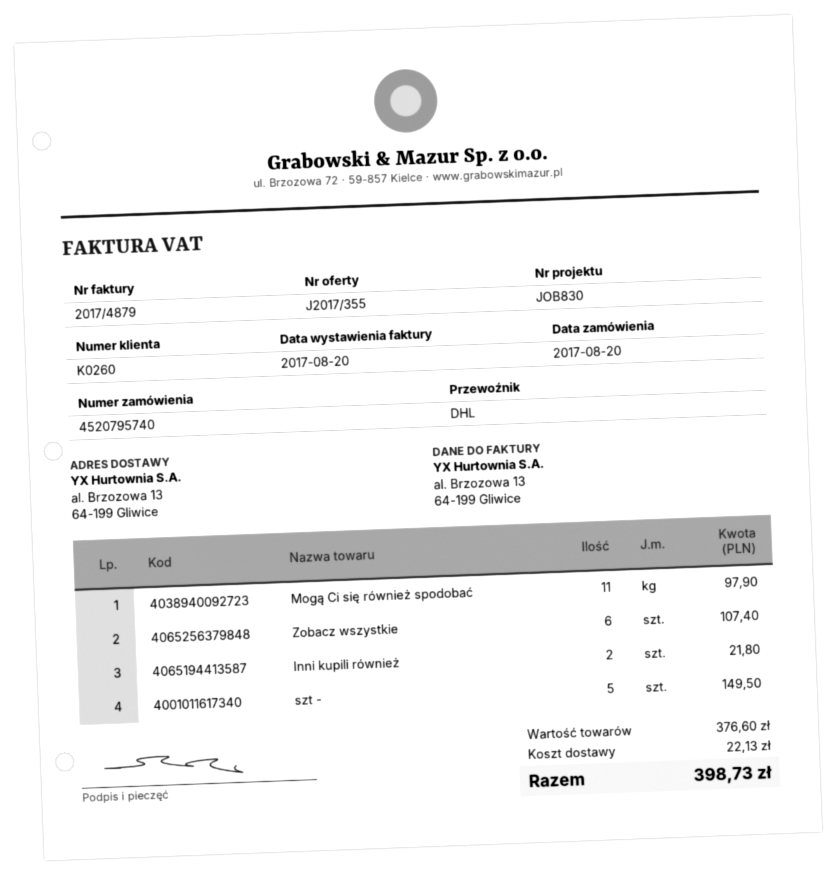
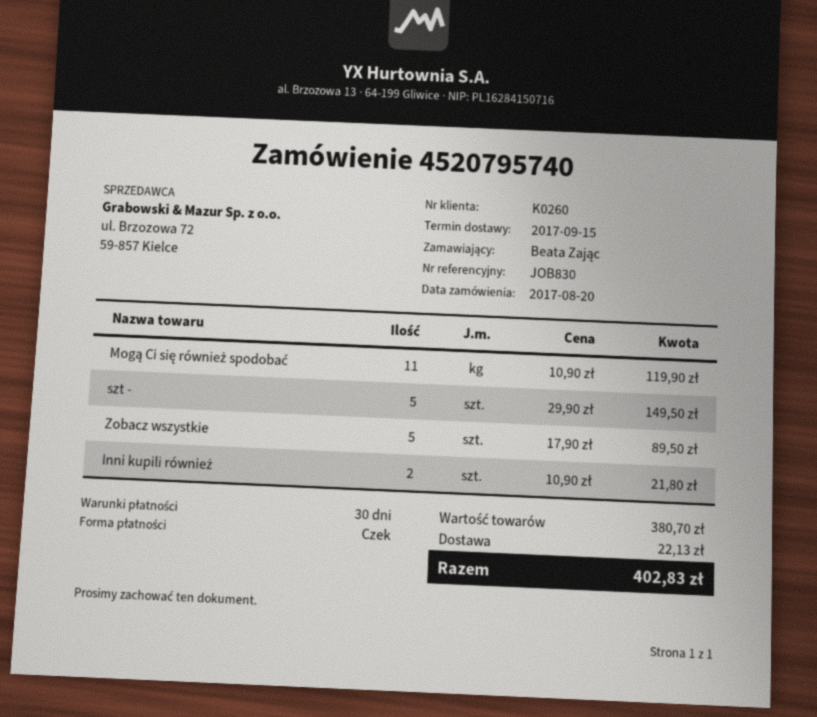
Mogą Ci się również spodobać: 11 for 97.90 -> 11 for 119.90
Zobacz wszystkie: 6 for 107.40 -> 5 for 89.50
subtotal: 376.60 -> 380.70
total: 398.73 -> 402.83

